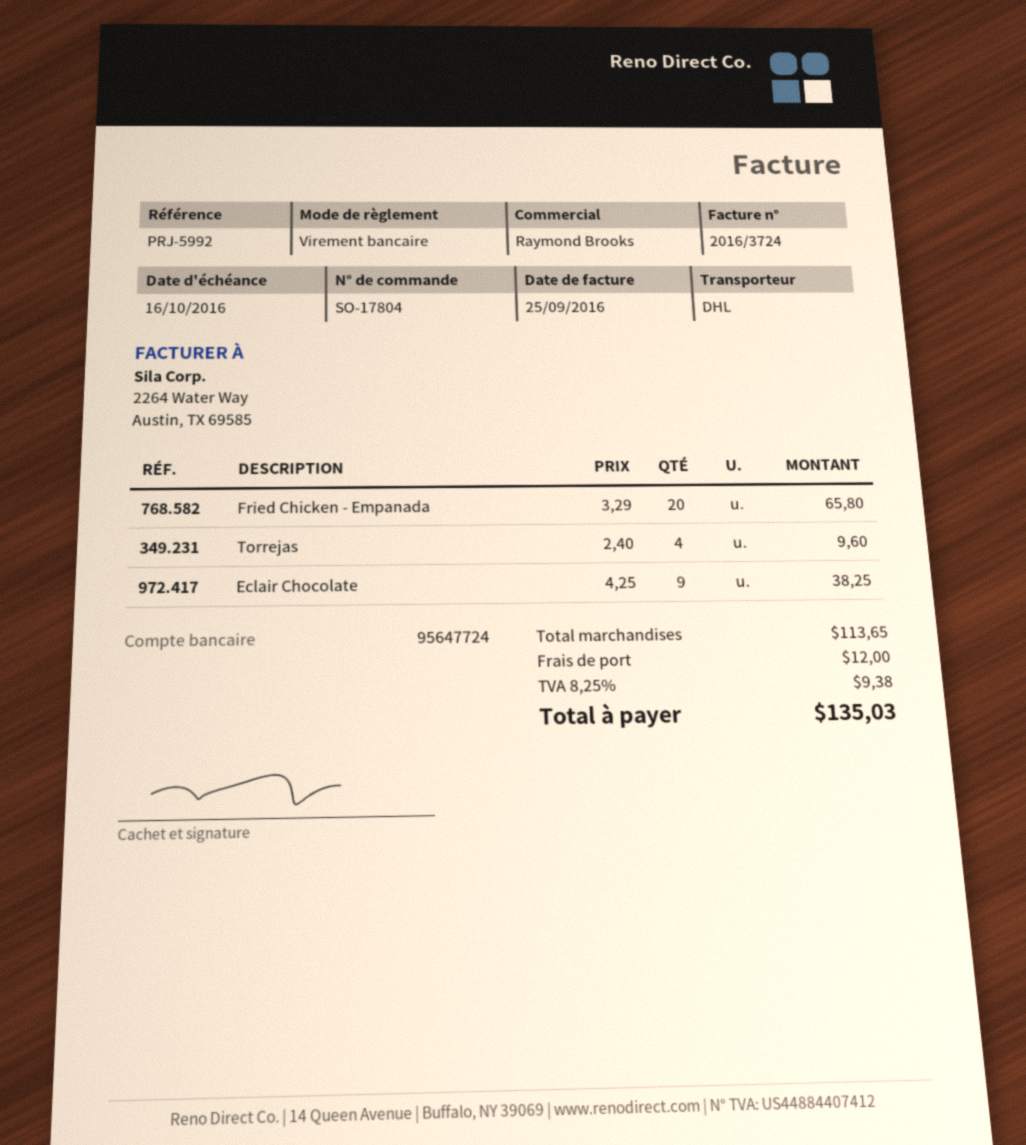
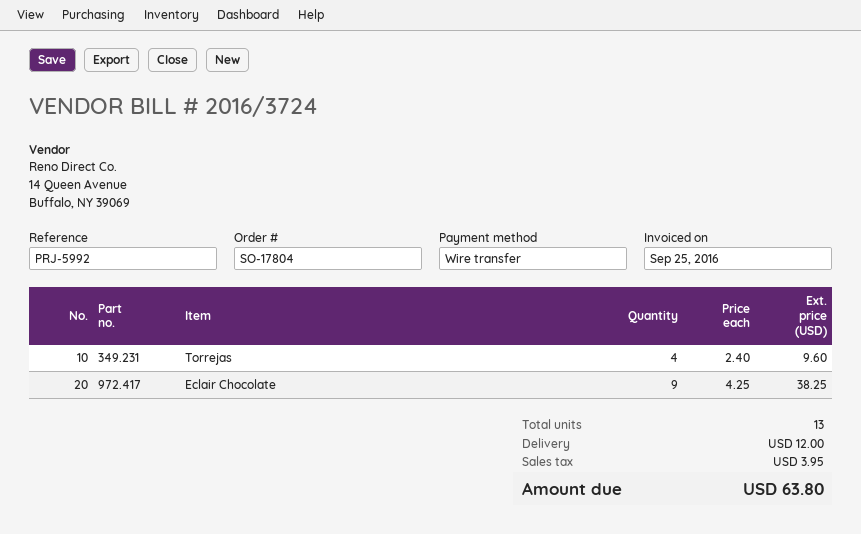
Fried Chicken - Empanada: 20 x 3.29 = 65.80 -> none
tax: 9.38 -> 3.95
total: 135.03 -> 63.80

